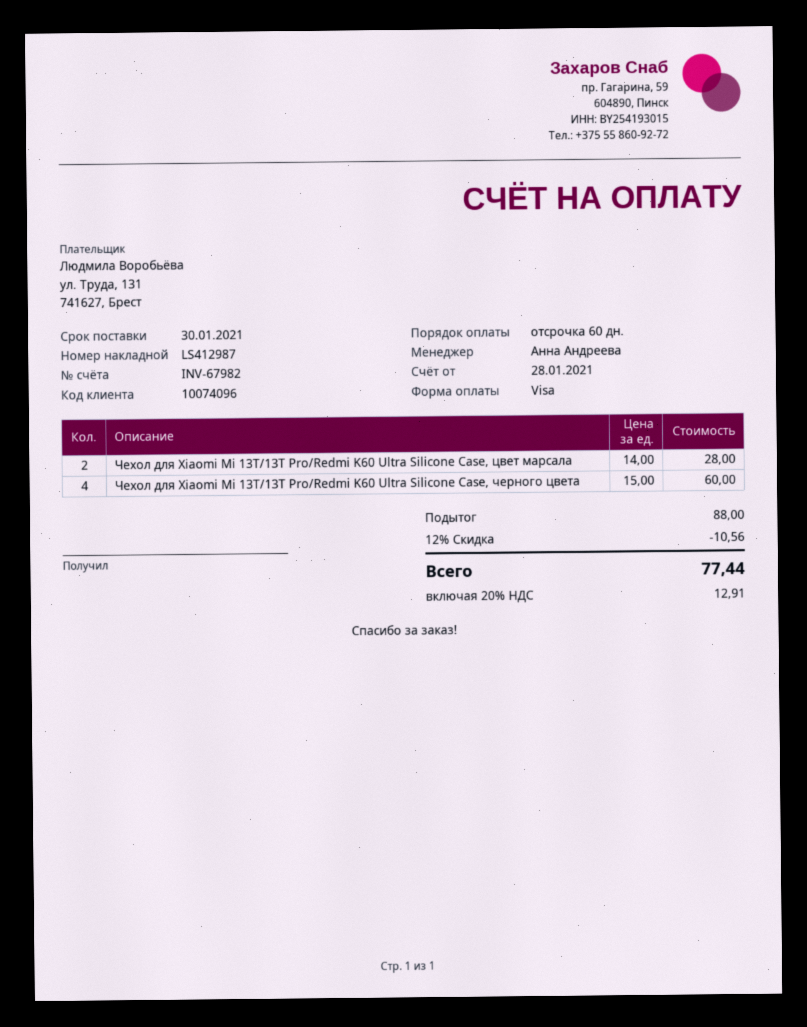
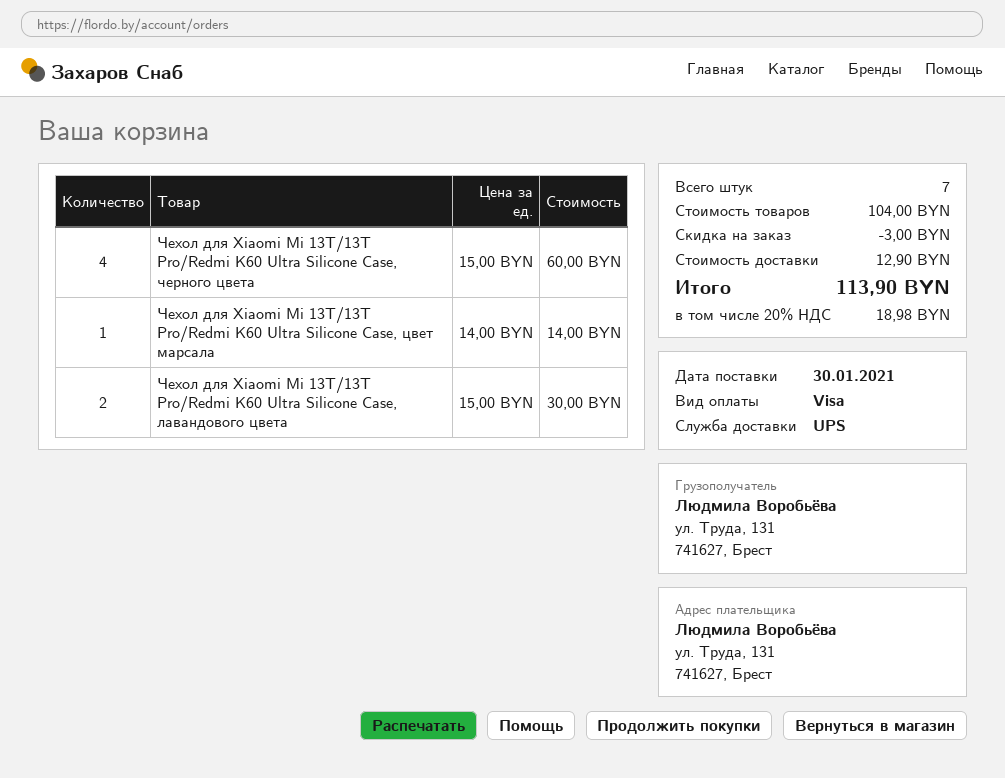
Чехол для Xiaomi Mi 13T/13T Pro/Redmi K60 Ultra Silicone Case, цвет марсала: 2 x 14.00 = 28.00 -> 1 x 14.00 = 14.00
Чехол для Xiaomi Mi 13T/13T Pro/Redmi K60 Ultra Silicone Case, лавандового цвета: none -> 2 x 15.00 = 30.00
subtotal: 88.00 -> 104.00
discount: 10.56 -> 3.00
shipping: none -> 12.90
tax: 20% = 12.91 -> 20% = 18.98
total: 77.44 -> 113.90

